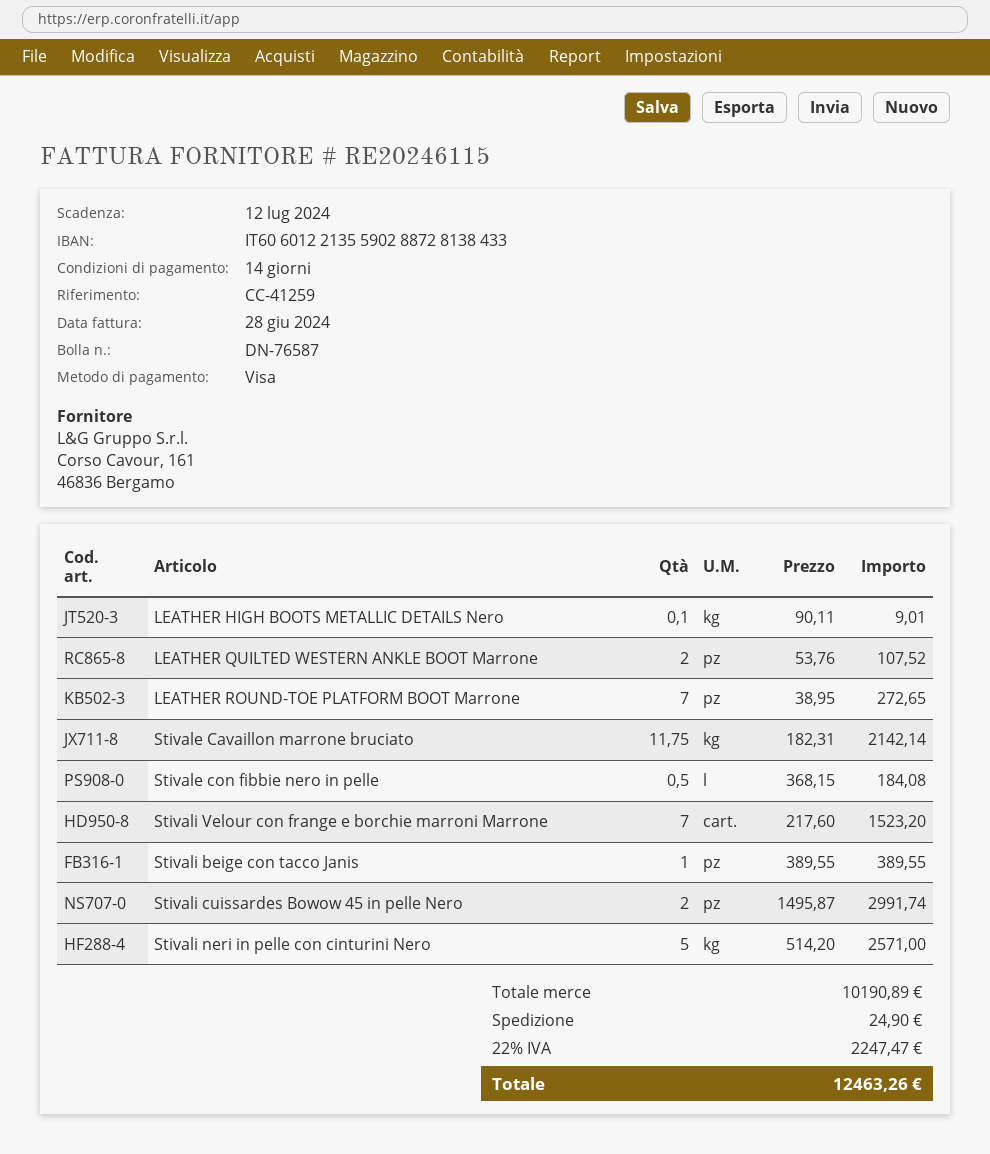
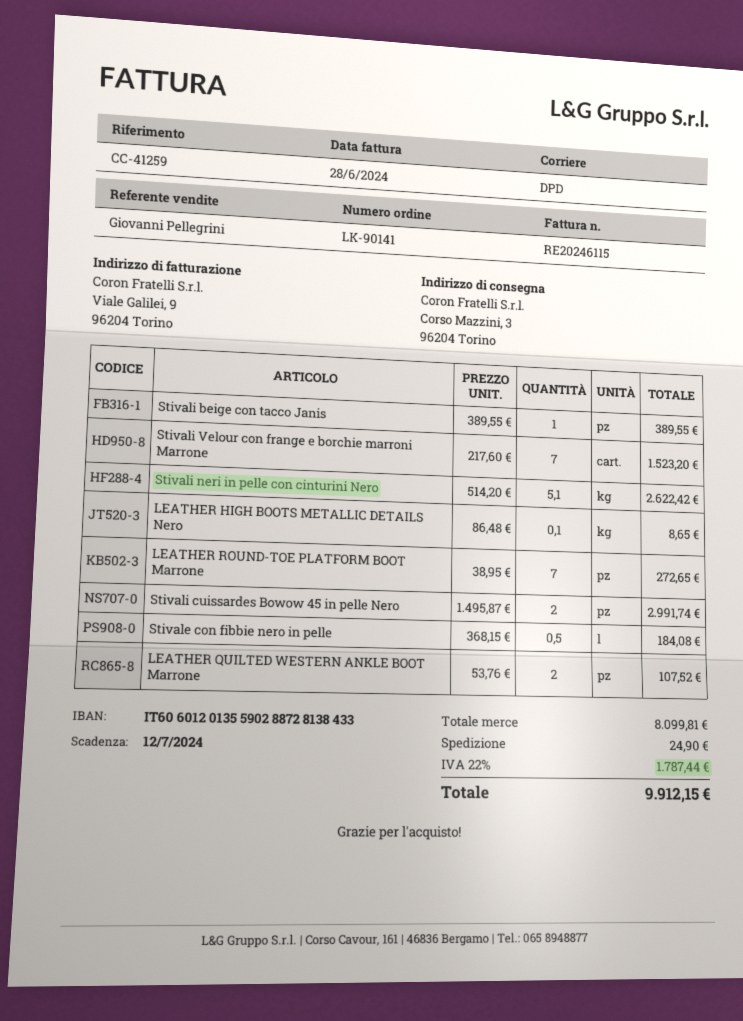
bank account: IT6060122135590288728138433 -> IT6060120135590288728138433
LEATHER HIGH BOOTS METALLIC DETAILS Nero: 0.1 x 90.11 = 9.01 -> 0.1 x 86.48 = 8.65
Stivale Cavaillon marrone bruciato: 11.75 x 182.31 = 2142.14 -> none
Stivali neri in pelle con cinturini Nero: 5 x 514.20 = 2571.00 -> 5.1 x 514.20 = 2622.42
subtotal: 10190.89 -> 8099.81
tax: 22% = 2247.47 -> 22% = 1787.44
total: 12463.26 -> 9912.15

